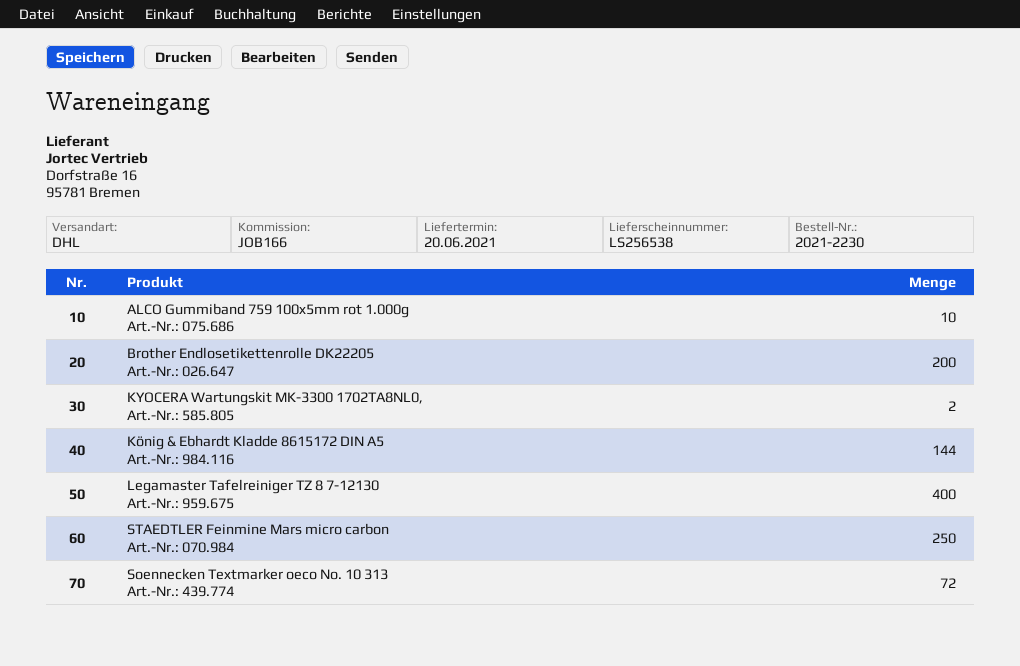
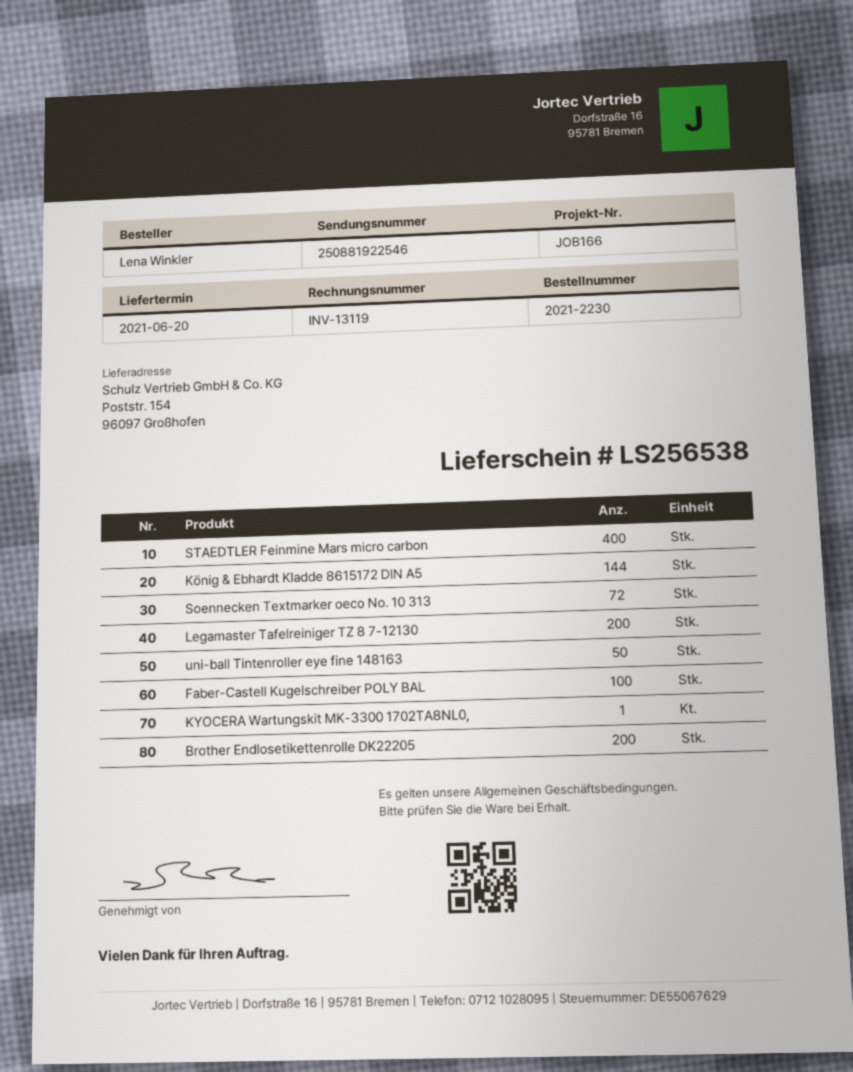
ALCO Gummiband 759 100x5mm rot 1.000g: 10 -> none
KYOCERA Wartungskit MK-3300 1702TA8NL0,: 2 -> 1
Legamaster Tafelreiniger TZ 8 7-12130: 400 -> 200
STAEDTLER Feinmine Mars micro carbon: 250 -> 400
uni-ball Tintenroller eye fine 148163: none -> 50
Faber-Castell Kugelschreiber POLY BAL: none -> 100

